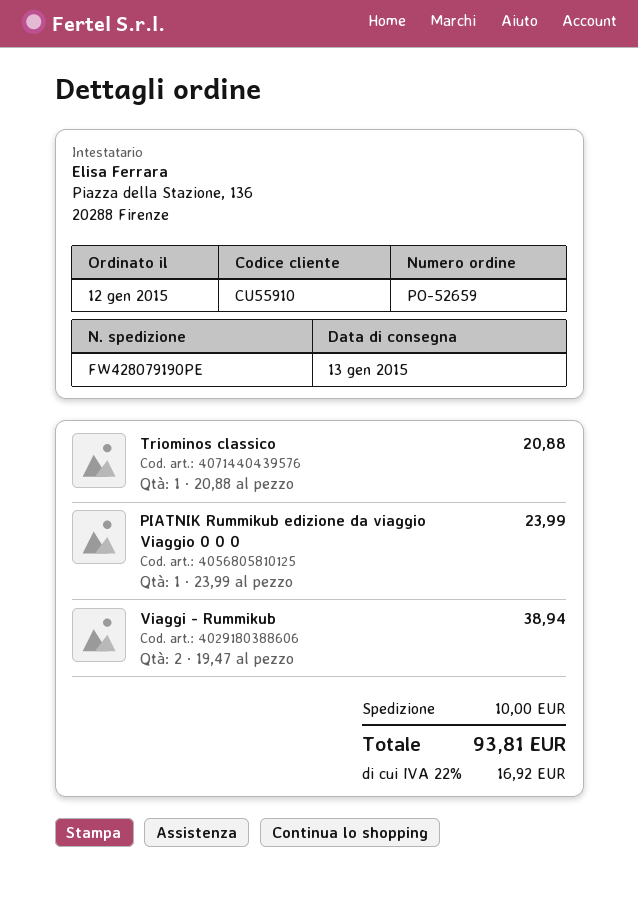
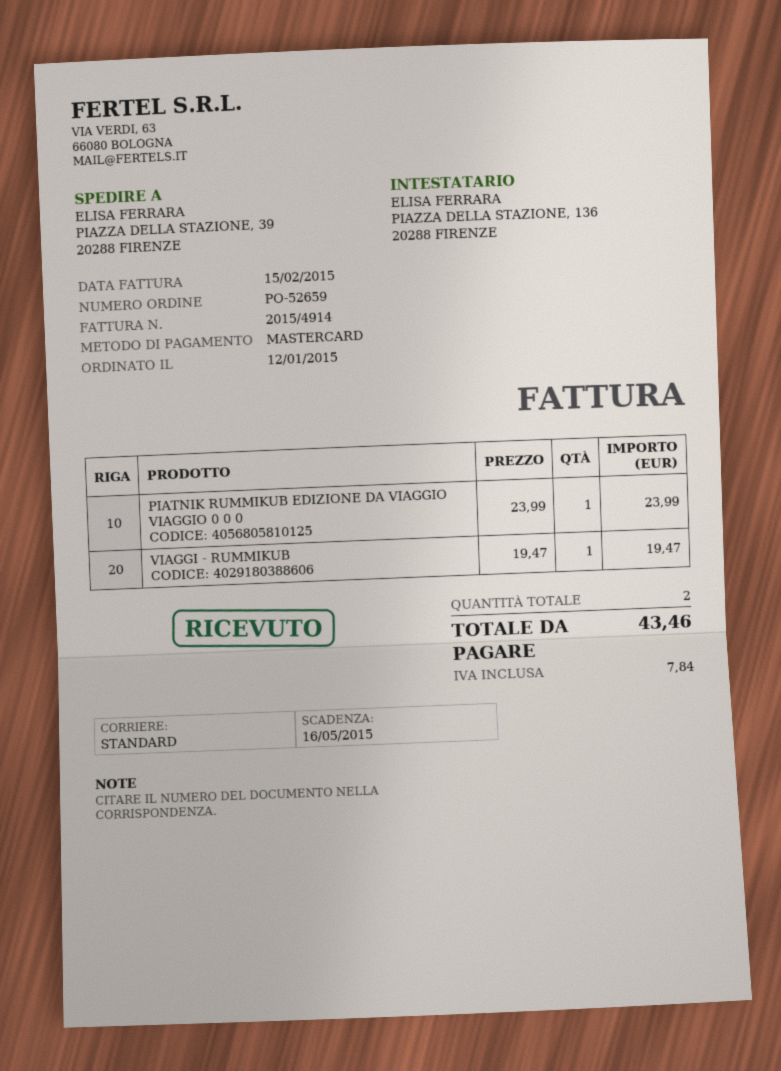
Triominos classico: 1 x 20.88 = 20.88 -> none
Viaggi - Rummikub: 2 x 19.47 = 38.94 -> 1 x 19.47 = 19.47
shipping: 10.00 -> none
tax: 16.92 -> 7.84
total: 93.81 -> 43.46

